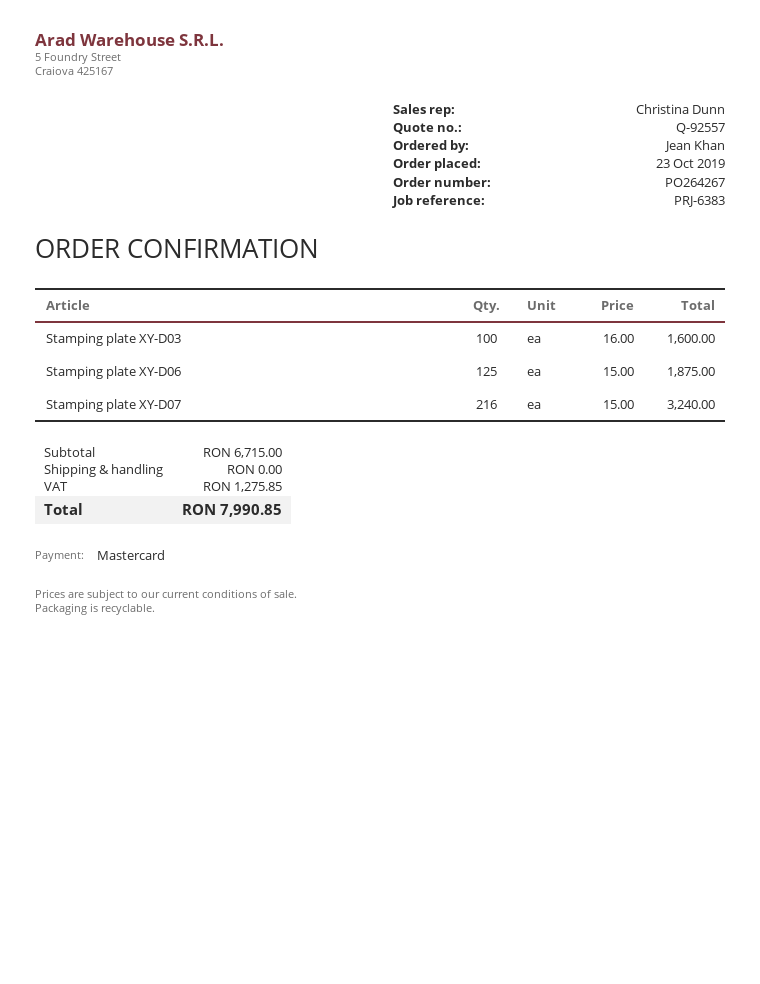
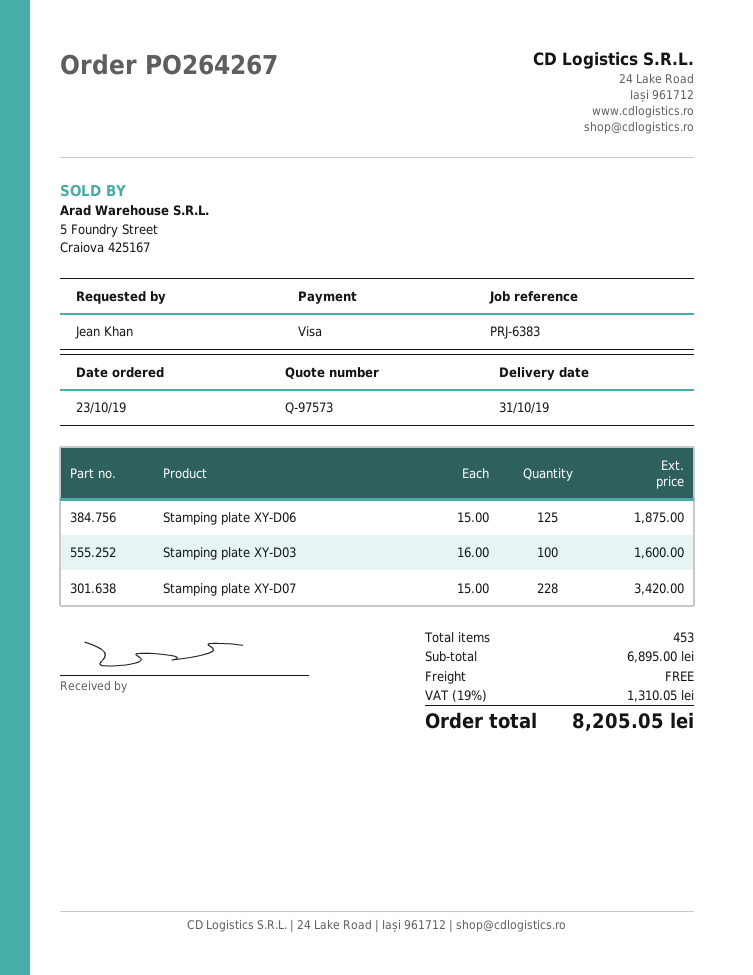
quote number: Q-92557 -> Q-97573
payment method: Mastercard -> Visa
Stamping plate XY-D07: 216 x 15.00 = 3240.00 -> 228 x 15.00 = 3420.00
subtotal: 6715.00 -> 6895.00
tax: 1275.85 -> 1310.05
total: 7990.85 -> 8205.05

